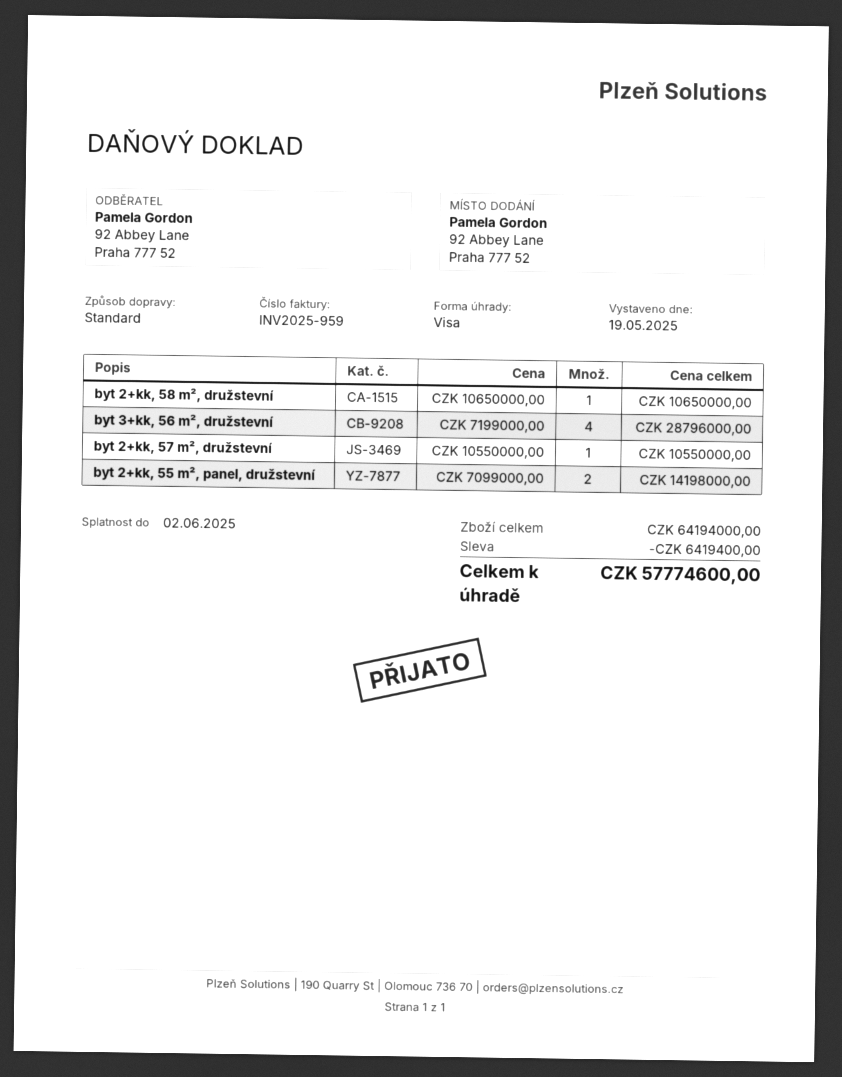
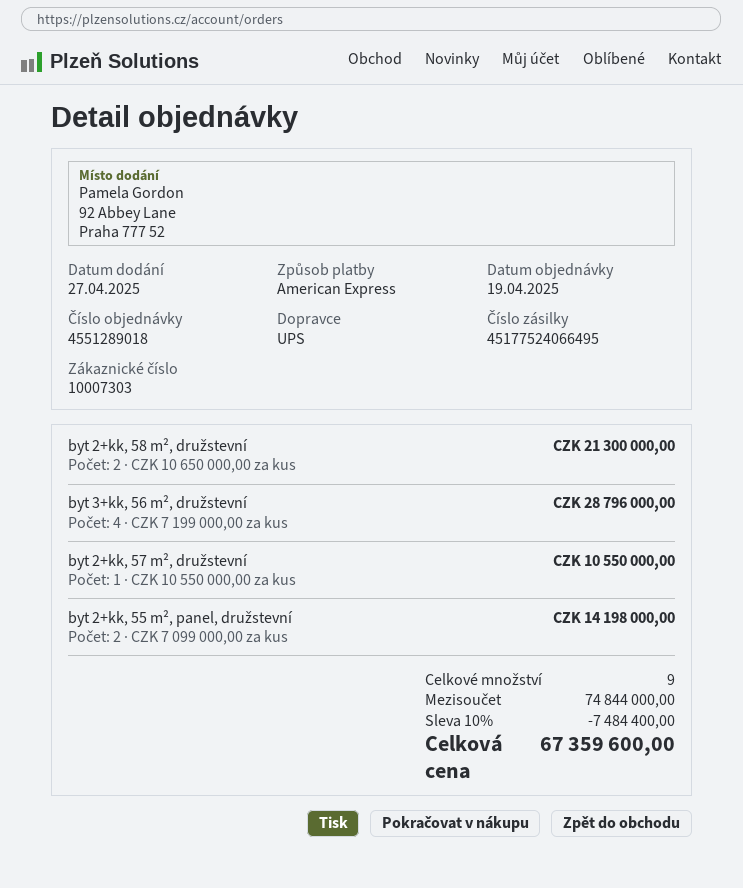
payment method: Visa -> American Express
shipping method: standard -> UPS
byt 2+kk, 58 m², družstevní: 1 x 10650000.00 = 10650000.00 -> 2 x 10650000.00 = 21300000.00
subtotal: 64194000.00 -> 74844000.00
discount: 6419400.00 -> 7484400.00
total: 57774600.00 -> 67359600.00

